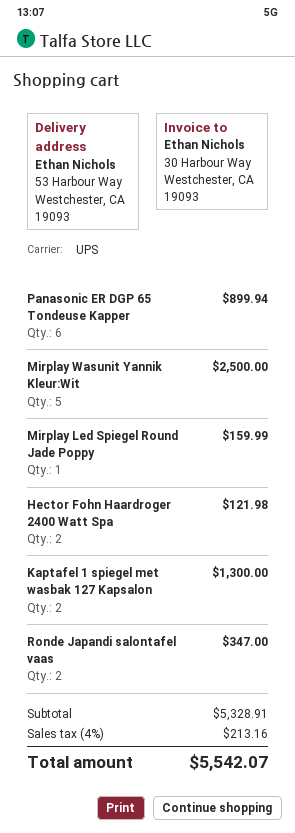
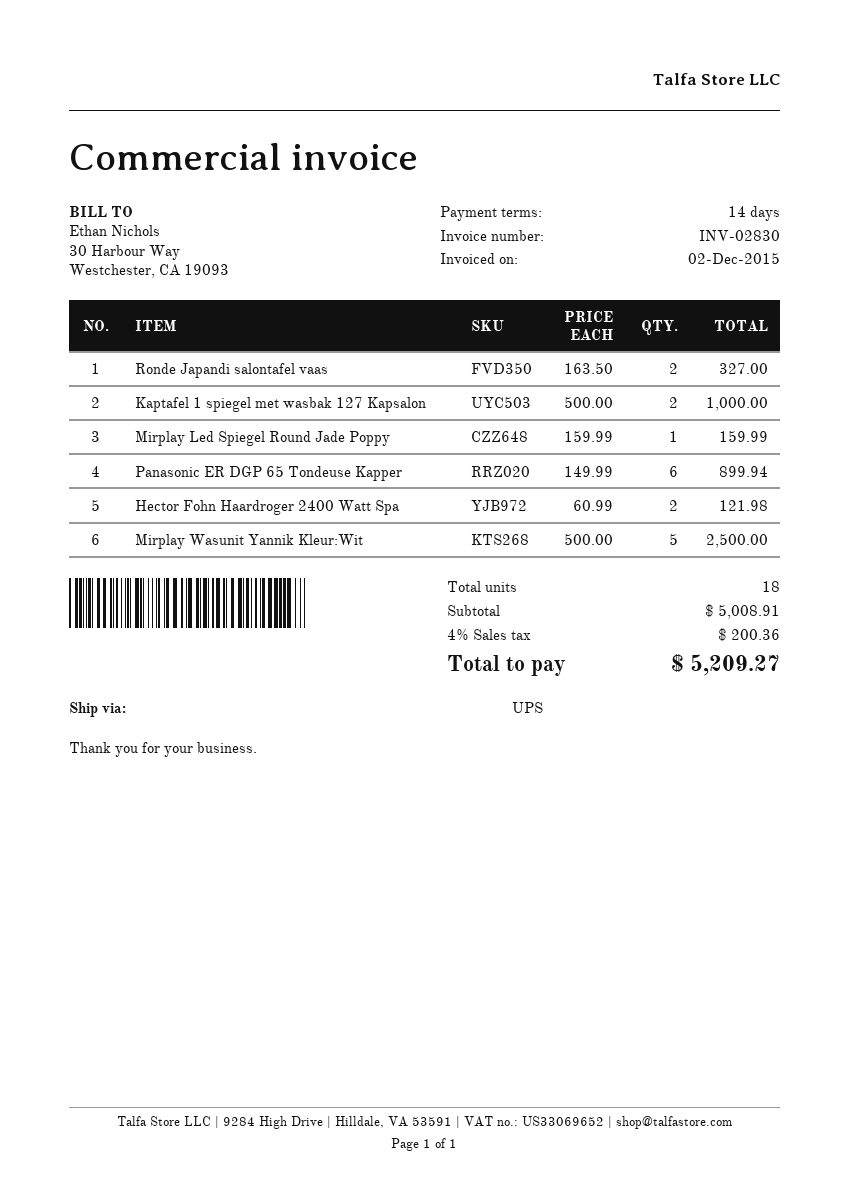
Kaptafel 1 spiegel met wasbak 127 Kapsalon: 2 for 1300.00 -> 2 for 1000.00
Ronde Japandi salontafel vaas: 2 for 347.00 -> 2 for 327.00
subtotal: 5328.91 -> 5008.91
tax: 4% = 213.16 -> 4% = 200.36
total: 5542.07 -> 5209.27

